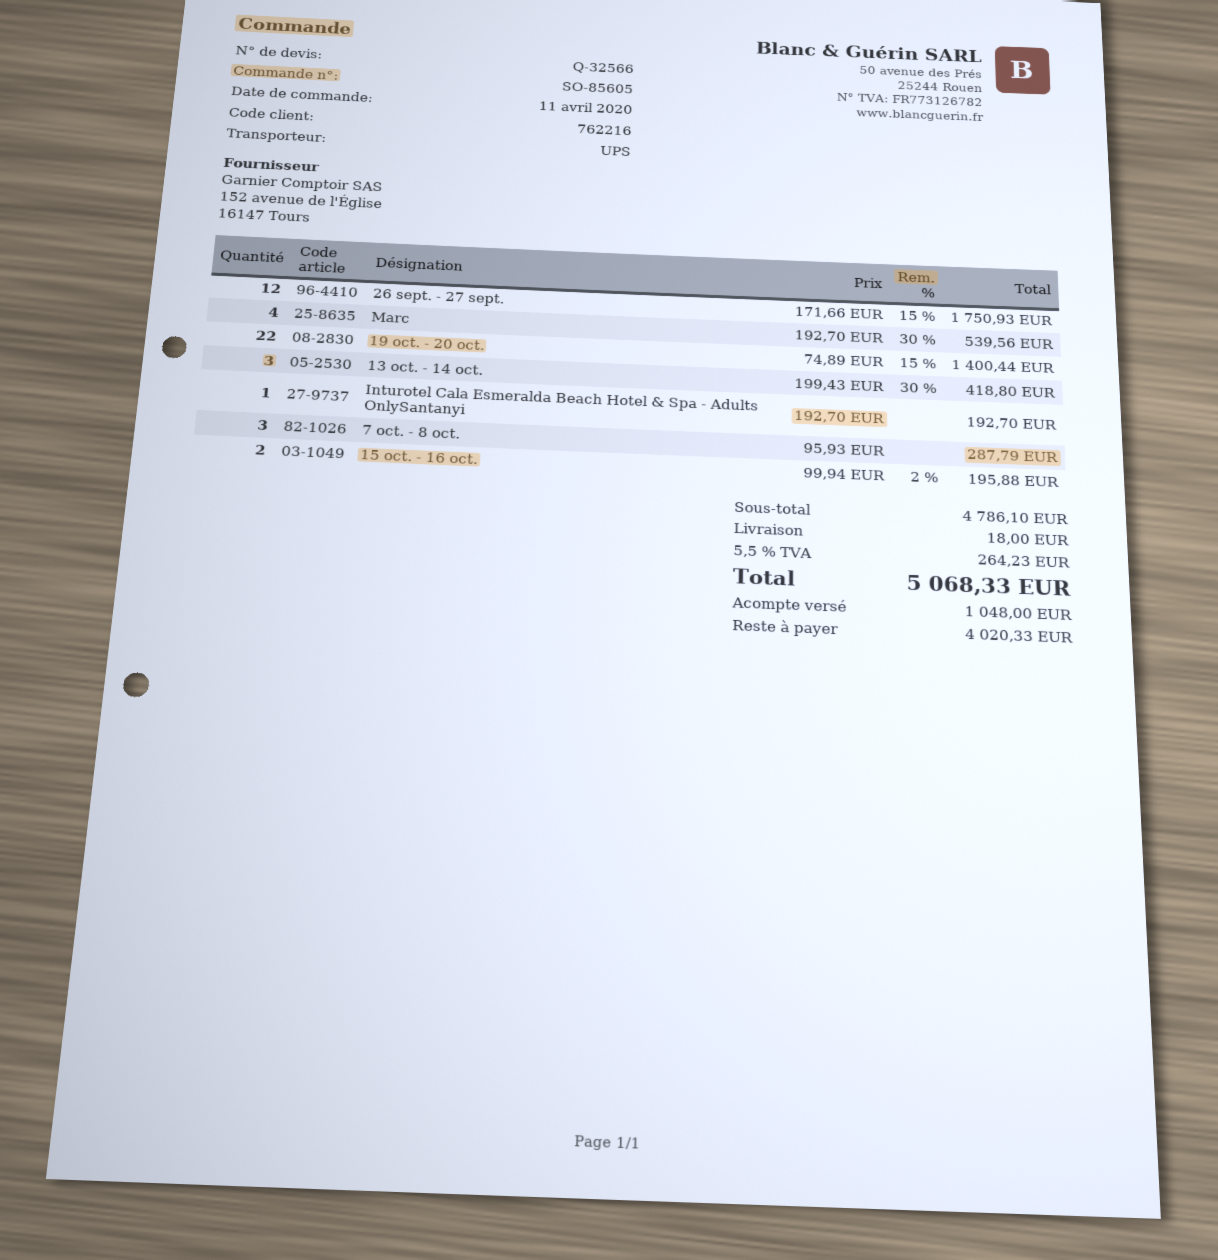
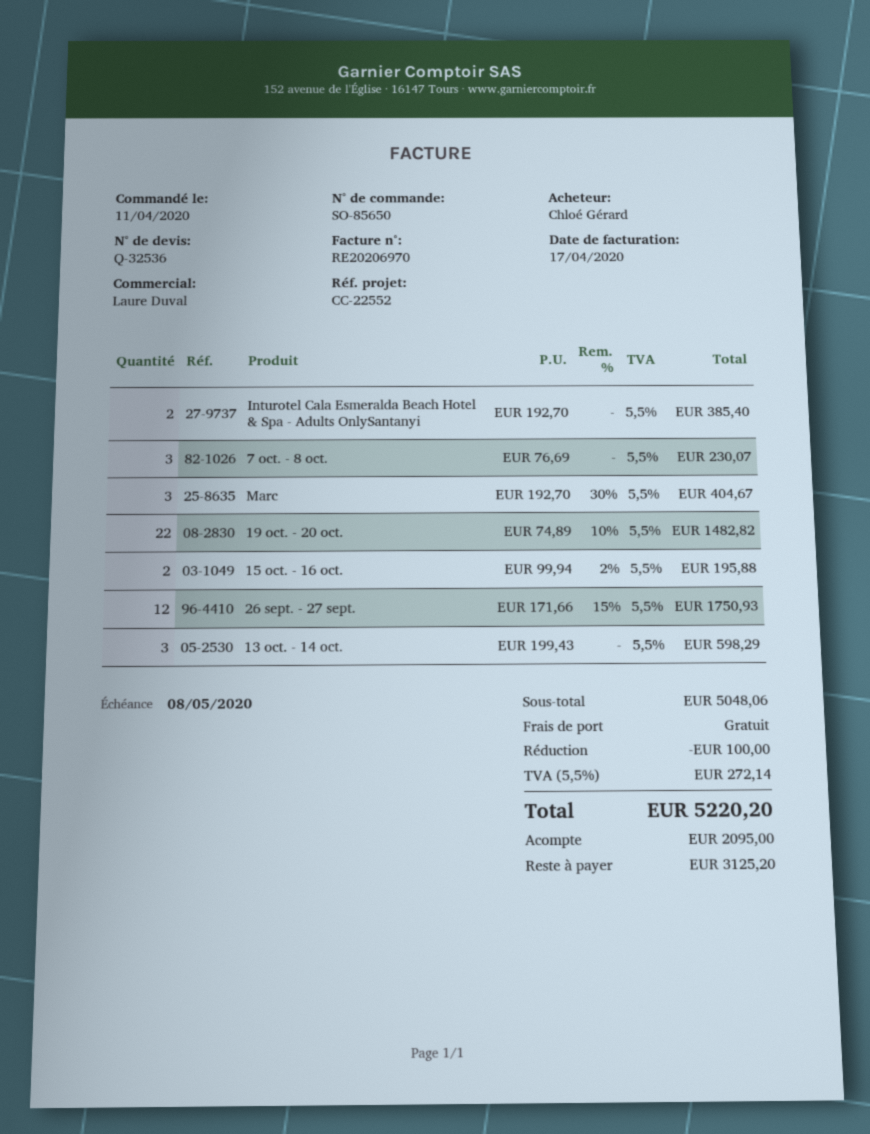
quote number: Q-32566 -> Q-32536
order number: SO-85605 -> SO-85650
Marc: 4 x 192.70 - 30% = 539.56 -> 3 x 192.70 - 30% = 404.67
19 oct. - 20 oct.: 22 x 74.89 - 15% = 1400.44 -> 22 x 74.89 - 10% = 1482.82
13 oct. - 14 oct.: 3 x 199.43 - 30% = 418.80 -> 3 x 199.43 = 598.29
Inturotel Cala Esmeralda Beach Hotel & Spa - Adults OnlySantanyi: 1 x 192.70 = 192.70 -> 2 x 192.70 = 385.40
7 oct. - 8 oct.: 3 x 95.93 = 287.79 -> 3 x 76.69 = 230.07
subtotal: 4786.10 -> 5048.06
discount: none -> 100.00
shipping: 18.00 -> 0.00
tax: 5.5% = 264.23 -> 5.5% = 272.14
total: 5068.33 -> 5220.20
deposit: 1048.00 -> 2095.00
balance: 4020.33 -> 3125.20

